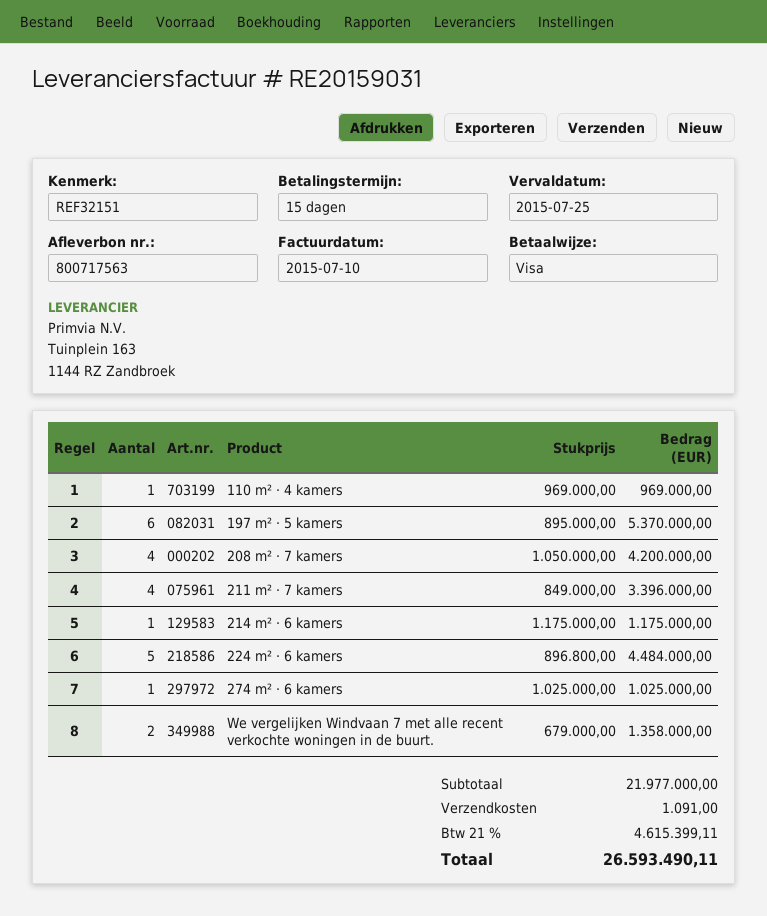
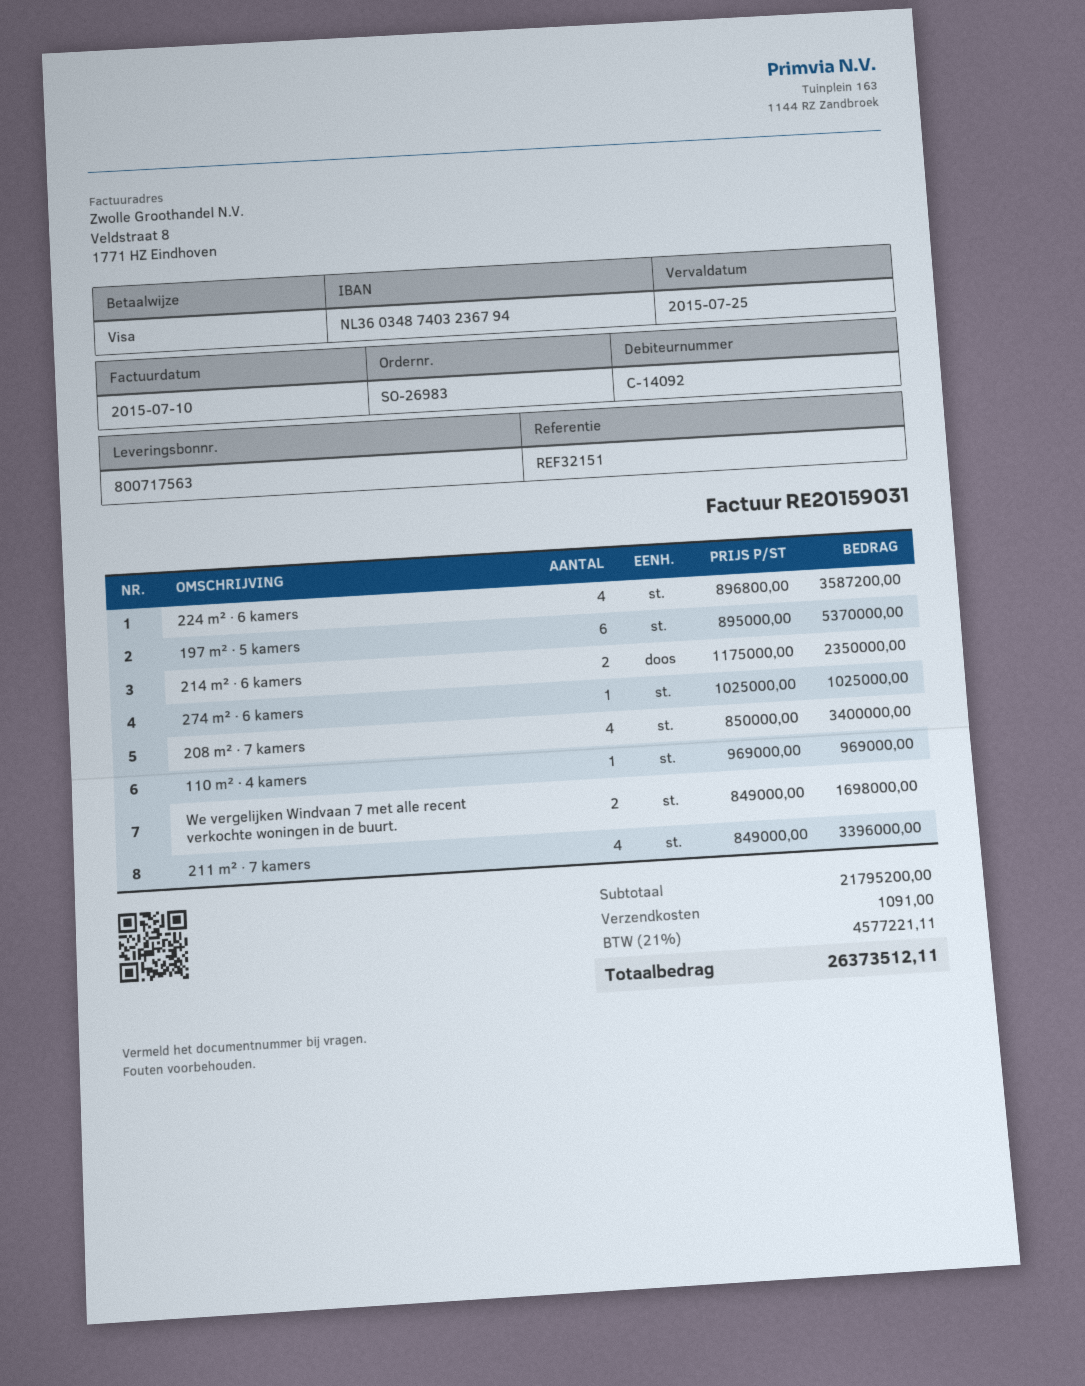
208 m² · 7 kamers: 4 x 1050000.00 = 4200000.00 -> 4 x 850000.00 = 3400000.00
214 m² · 6 kamers: 1 x 1175000.00 = 1175000.00 -> 2 x 1175000.00 = 2350000.00
224 m² · 6 kamers: 5 x 896800.00 = 4484000.00 -> 4 x 896800.00 = 3587200.00
We vergelijken Windvaan 7 met alle recent verkochte woningen in de buurt.: 2 x 679000.00 = 1358000.00 -> 2 x 849000.00 = 1698000.00
subtotal: 21977000.00 -> 21795200.00
tax: 21% = 4615399.11 -> 21% = 4577221.11
total: 26593490.11 -> 26373512.11

